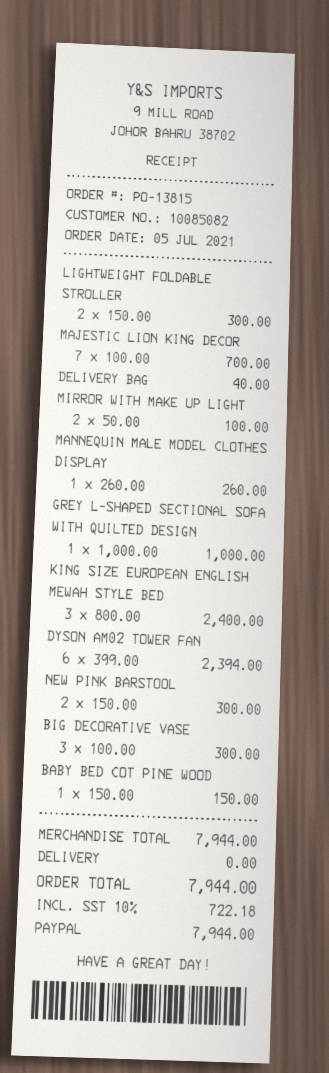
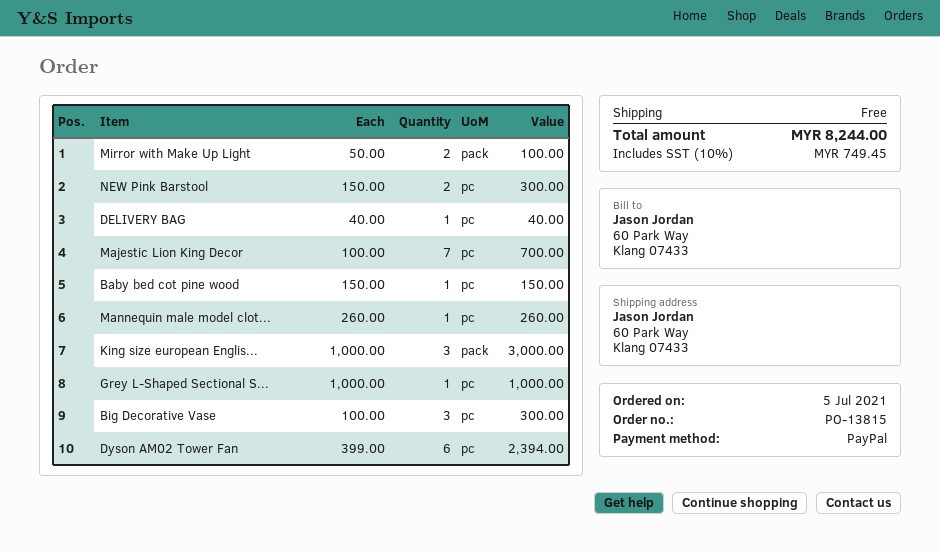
LIGHTWEIGHT FOLDABLE STROLLER: 2 x 150.00 = 300.00 -> none
KING SIZE EUROPEAN ENGLISH MEWAH STYLE BED: 3 x 800.00 = 2400.00 -> 3 x 1000.00 = 3000.00
tax: 10% = 722.18 -> 10% = 749.45
total: 7944.00 -> 8244.00

